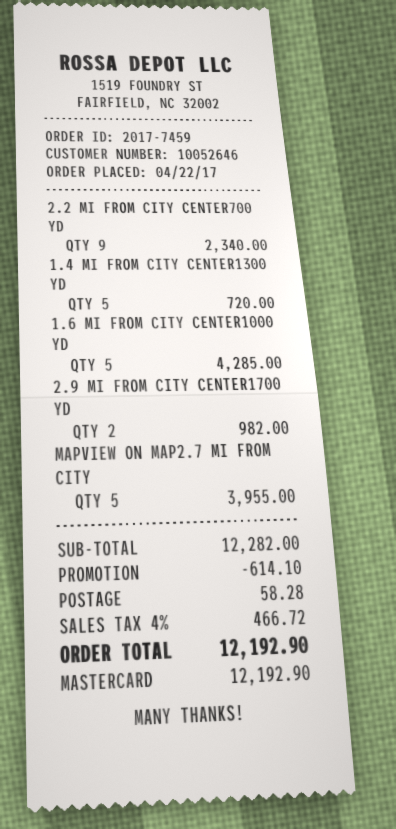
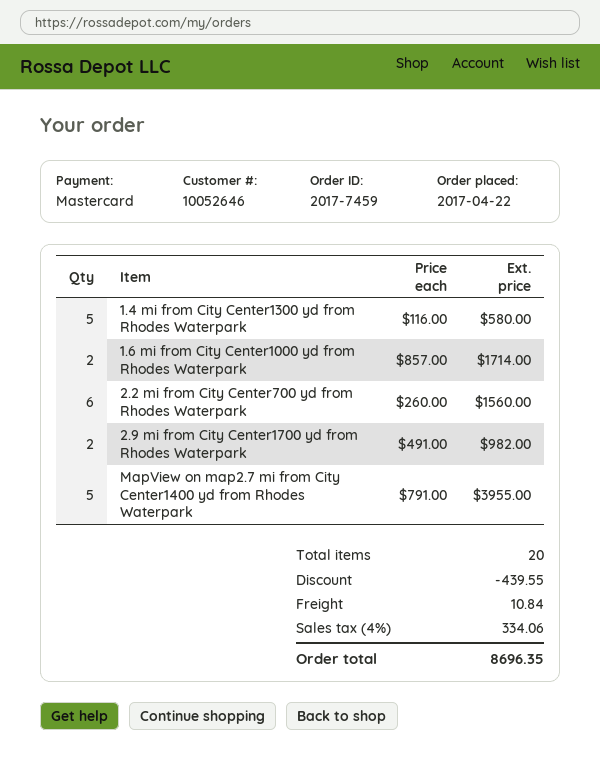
2.2 MI FROM CITY CENTER700 YD: 9 for 2340.00 -> 6 for 1560.00
1.4 MI FROM CITY CENTER1300 YD: 5 for 720.00 -> 5 for 580.00
1.6 MI FROM CITY CENTER1000 YD: 5 for 4285.00 -> 2 for 1714.00
discount: 614.10 -> 439.55
shipping: 58.28 -> 10.84
tax: 4% = 466.72 -> 4% = 334.06
total: 12192.90 -> 8696.35

